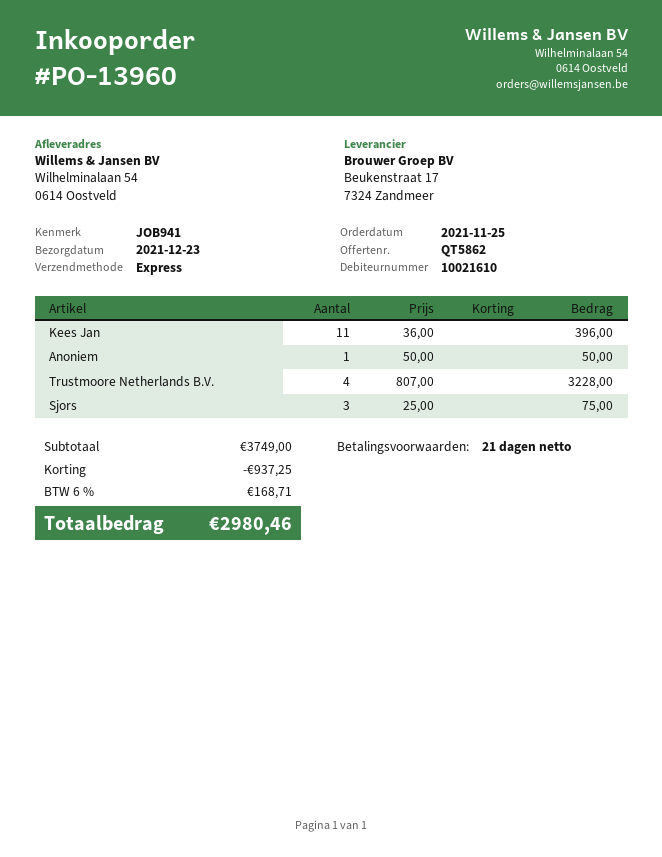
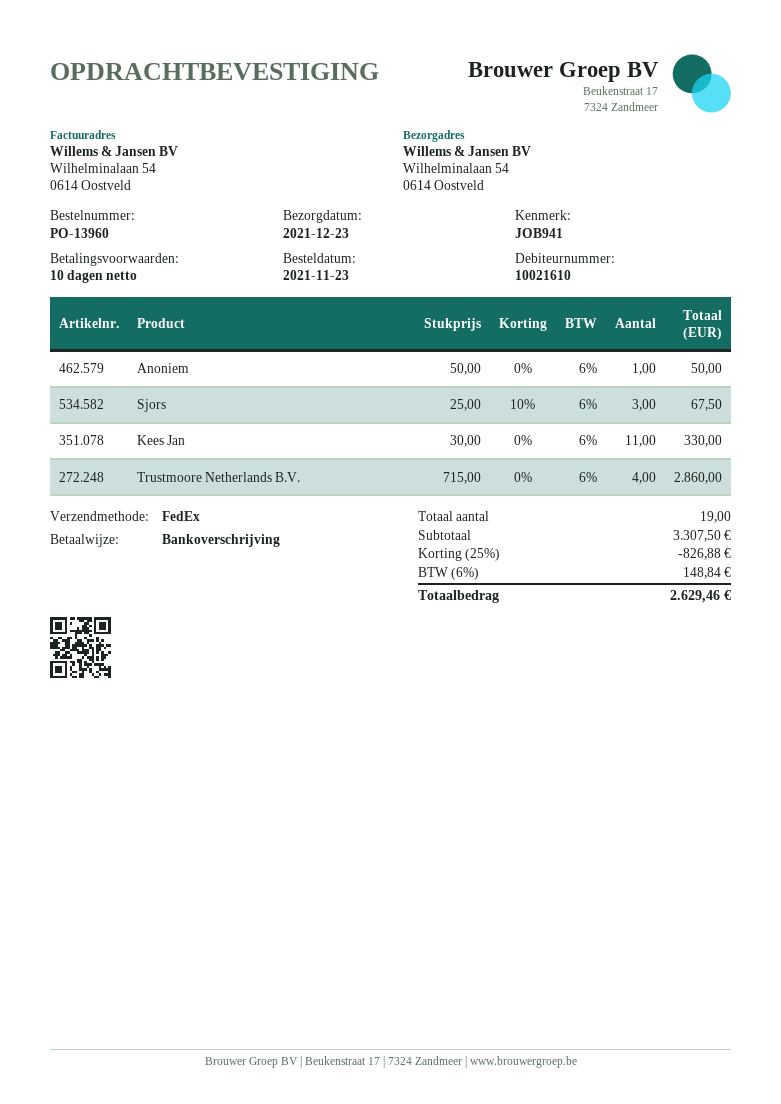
order date: 2021-11-25 -> 2021-11-23
payment terms: 21 days -> 10 days
shipping method: express -> FedEx
Kees Jan: 11 x 36.00 = 396.00 -> 11 x 30.00 = 330.00
Trustmoore Netherlands B.V.: 4 x 807.00 = 3228.00 -> 4 x 715.00 = 2860.00
Sjors: 3 x 25.00 = 75.00 -> 3 x 25.00 - 10% = 67.50
subtotal: 3749.00 -> 3307.50
discount: 937.25 -> 826.88
tax: 6% = 168.71 -> 6% = 148.84
total: 2980.46 -> 2629.46

